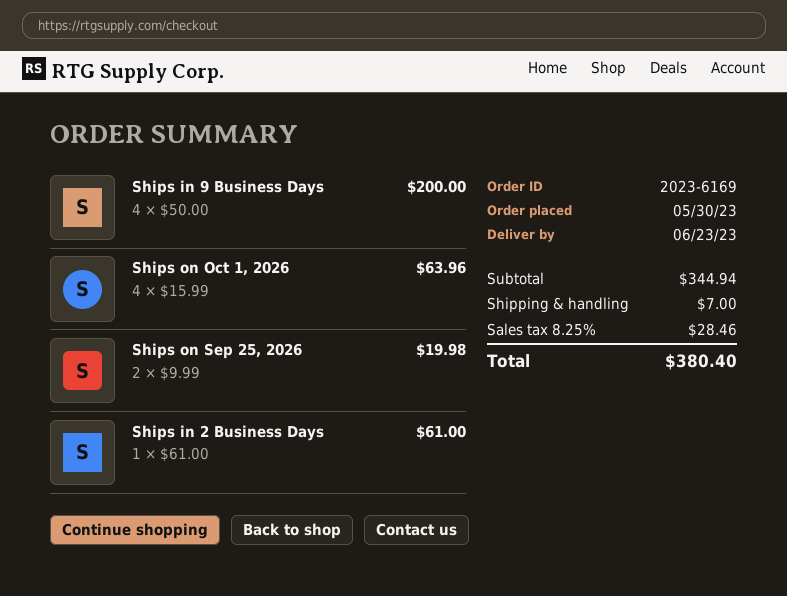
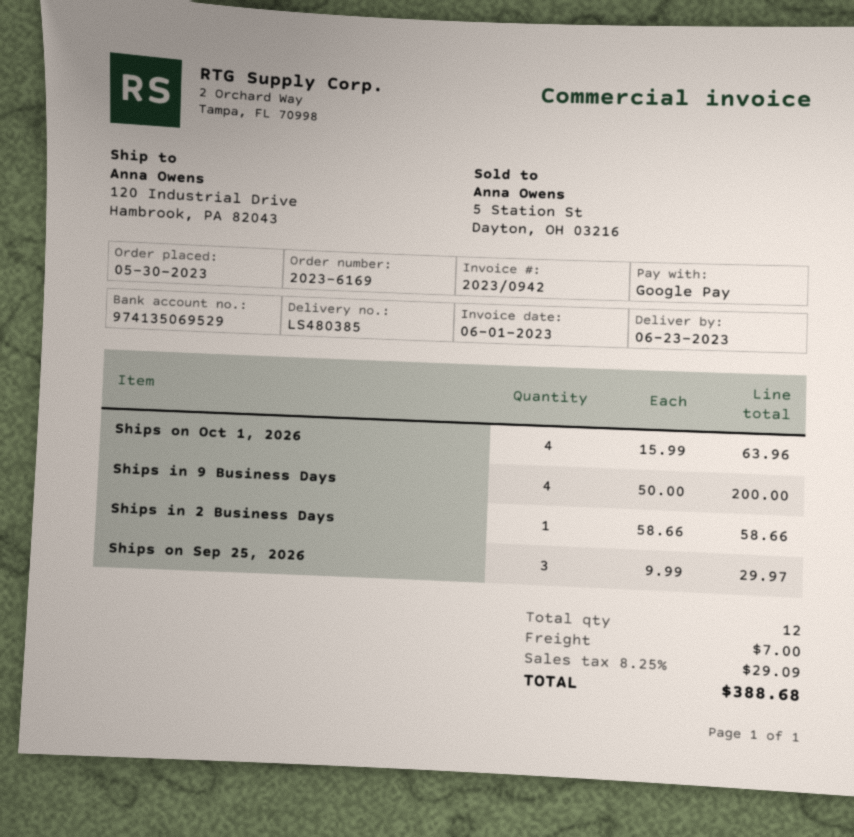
Ships on Sep 25, 2026: 2 x 9.99 = 19.98 -> 3 x 9.99 = 29.97
Ships in 2 Business Days: 1 x 61.00 = 61.00 -> 1 x 58.66 = 58.66
tax: 8.25% = 28.46 -> 8.25% = 29.09
total: 380.40 -> 388.68

